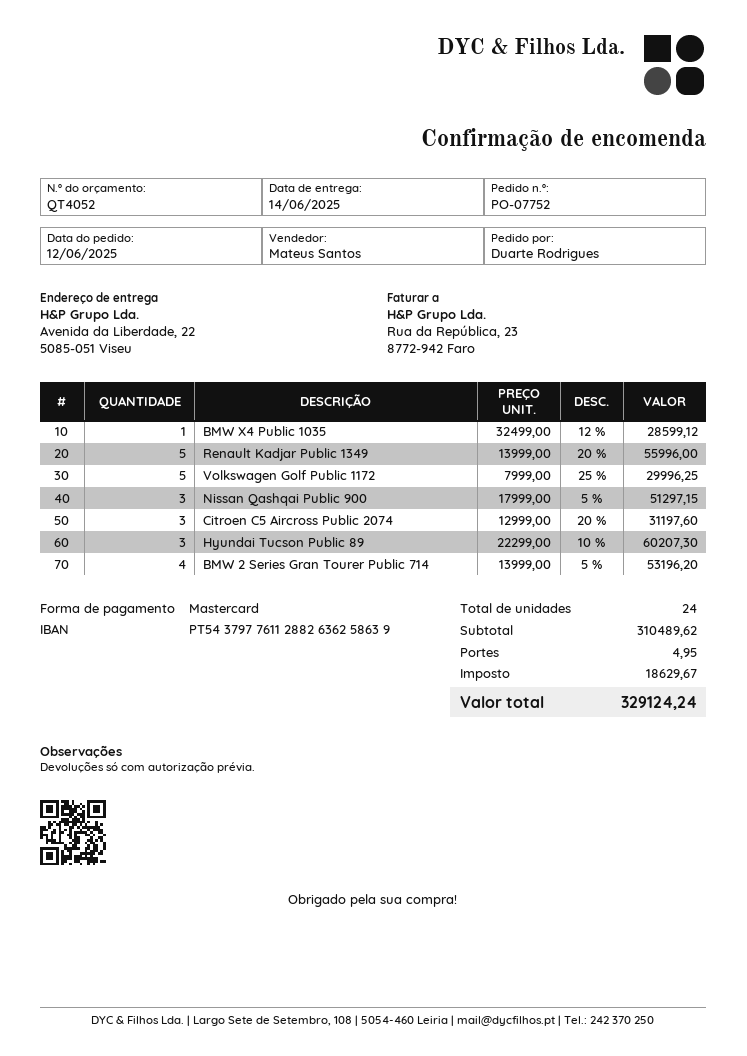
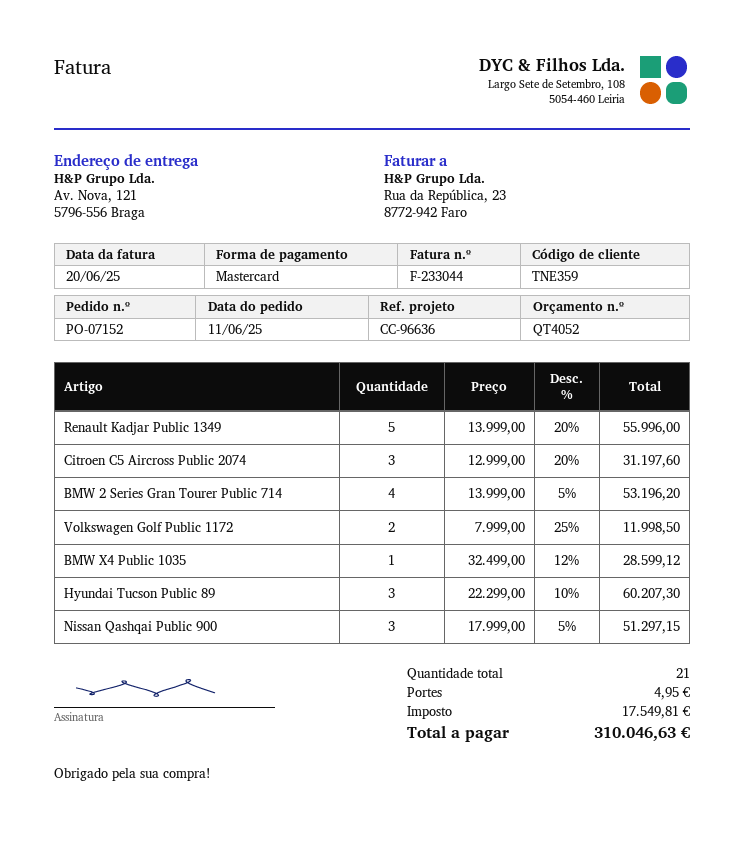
order number: PO-07752 -> PO-07152
order date: 2025-06-12 -> 2025-06-11
ship to: Avenida da Liberdade, 22, 5085-051 Viseu -> Av. Nova, 121, 5796-556 Braga
Volkswagen Golf Public 1172: 5 x 7999.00 - 25% = 29996.25 -> 2 x 7999.00 - 25% = 11998.50
total quantity: 24 -> 21
tax: 18629.67 -> 17549.81
total: 329124.24 -> 310046.63

